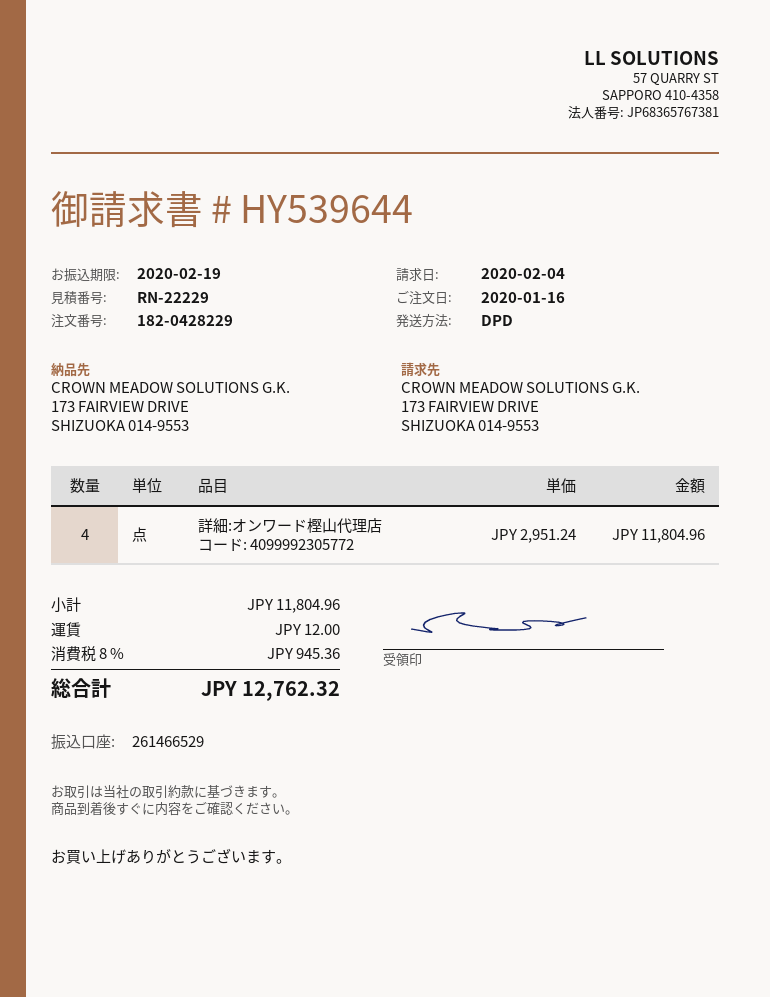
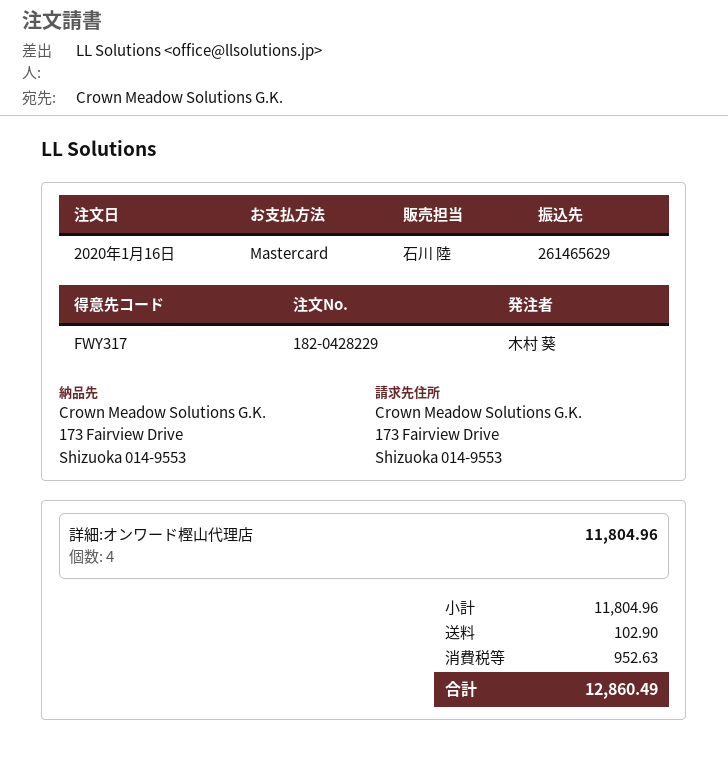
bank account: 261466529 -> 261465629
shipping: 12.00 -> 102.90
tax: 945.36 -> 952.63
total: 12762.32 -> 12860.49

